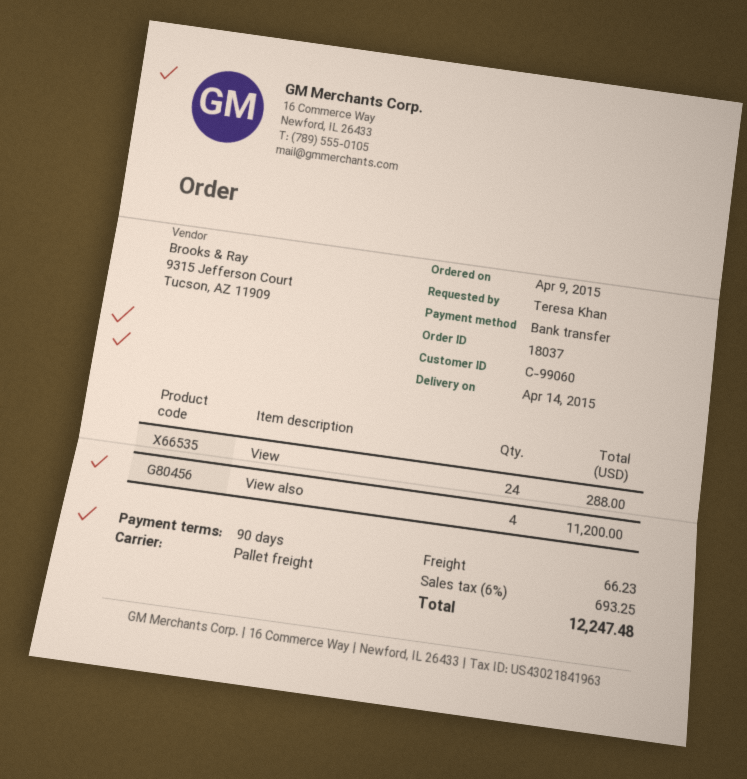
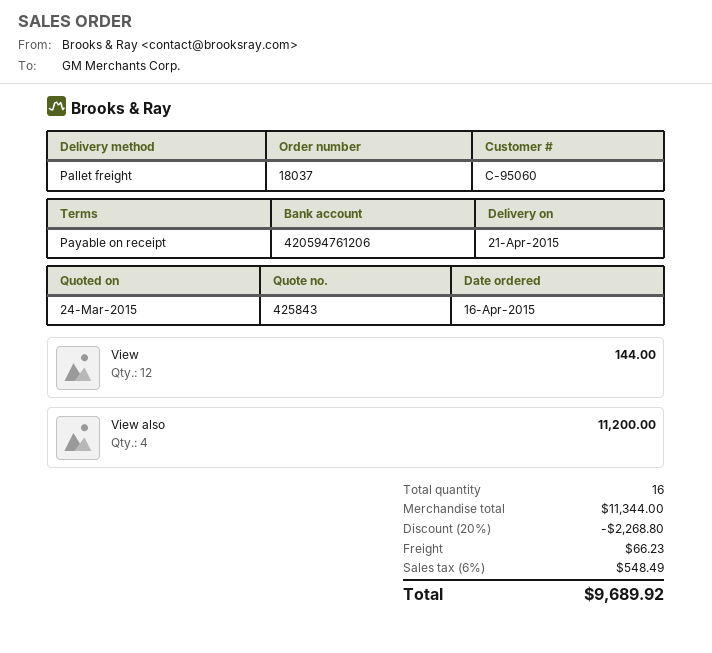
order date: 2015-04-09 -> 2015-04-16
delivery date: 2015-04-14 -> 2015-04-21
payment terms: 90 days -> on receipt
customer number: C-99060 -> C-95060
View: 24 for 288.00 -> 12 for 144.00
discount: none -> 20% = 2268.80
tax: 6% = 693.25 -> 6% = 548.49
total: 12247.48 -> 9689.92

